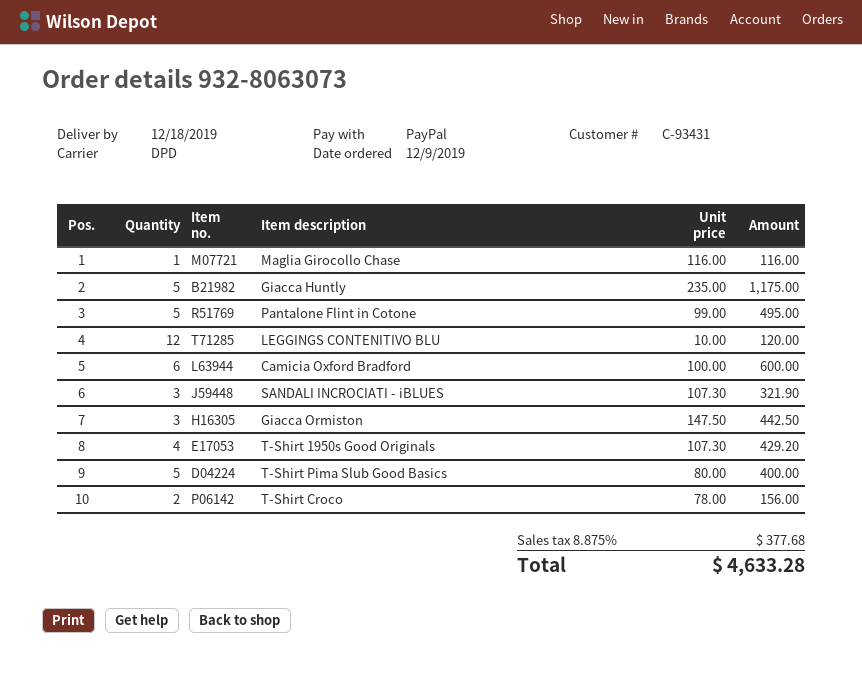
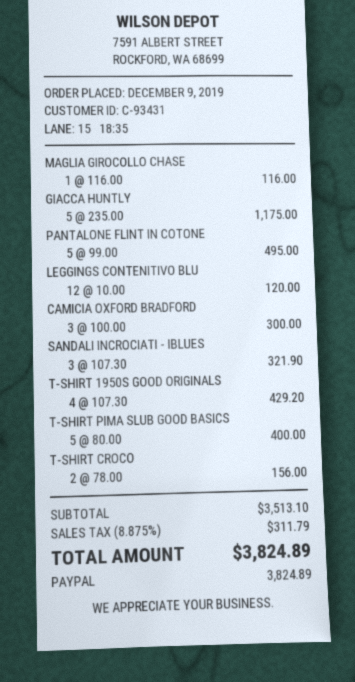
Camicia Oxford Bradford: 6 x 100.00 = 600.00 -> 3 x 100.00 = 300.00
Giacca Ormiston: 3 x 147.50 = 442.50 -> none
tax: 8.875% = 377.68 -> 8.875% = 311.79
total: 4633.28 -> 3824.89

